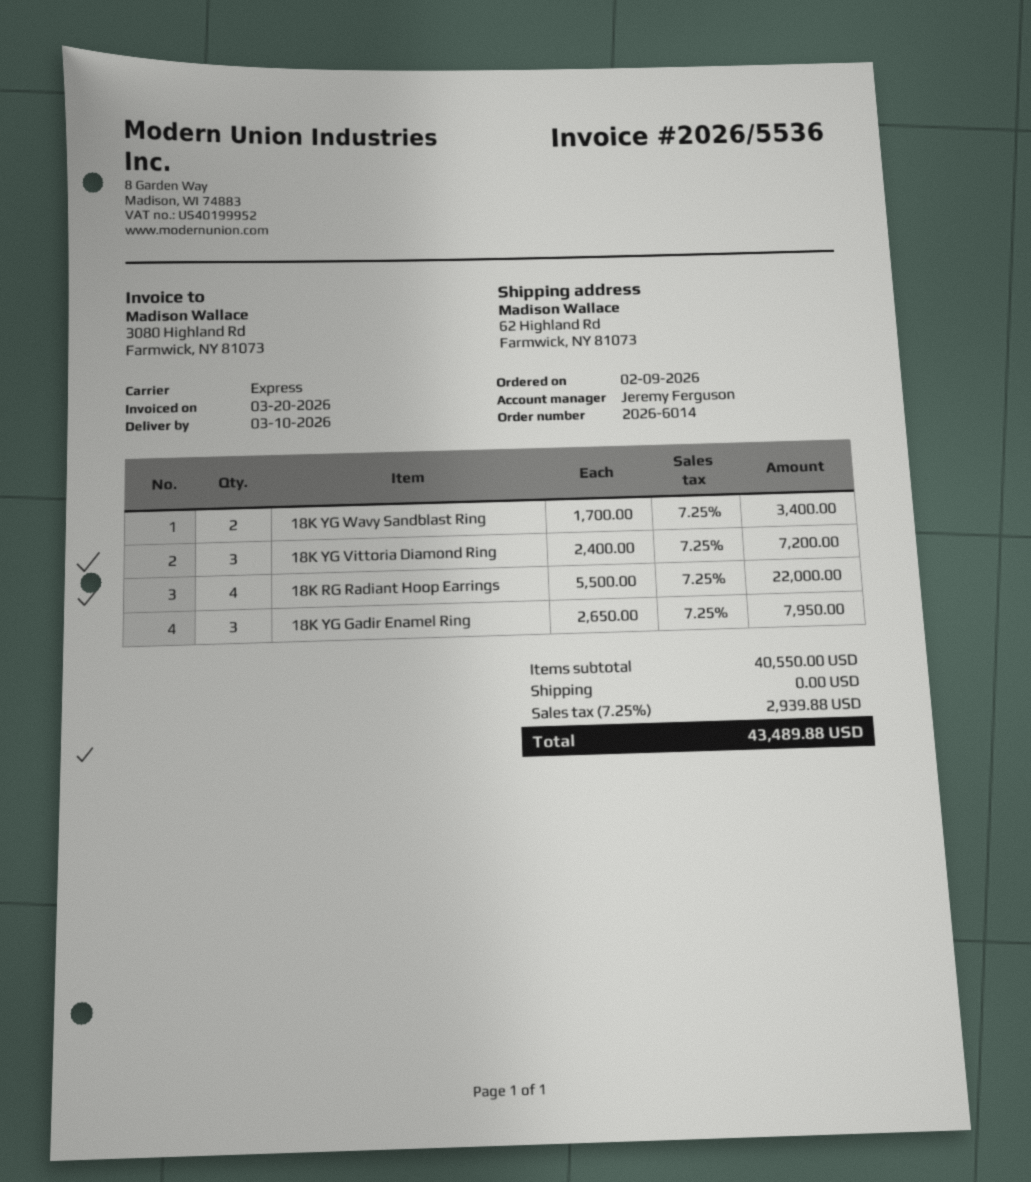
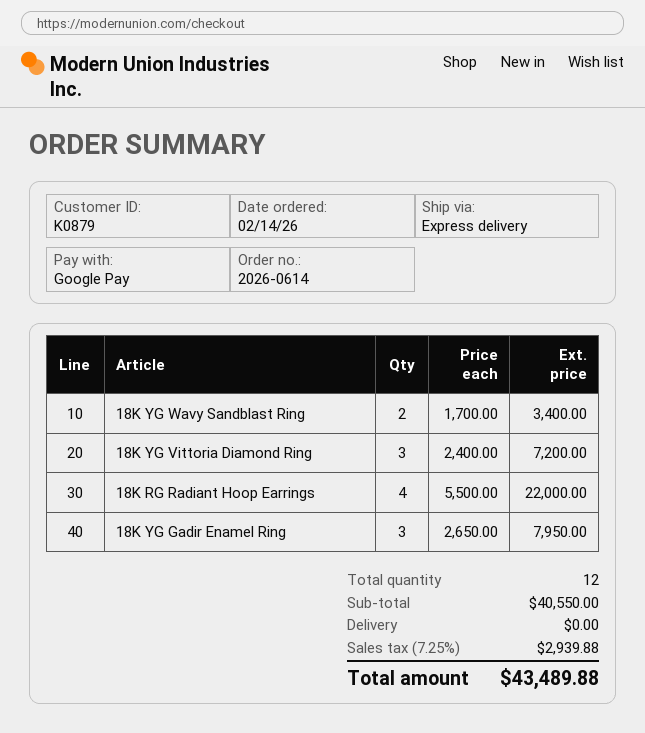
order number: 2026-6014 -> 2026-0614
order date: 2026-02-09 -> 2026-02-14

